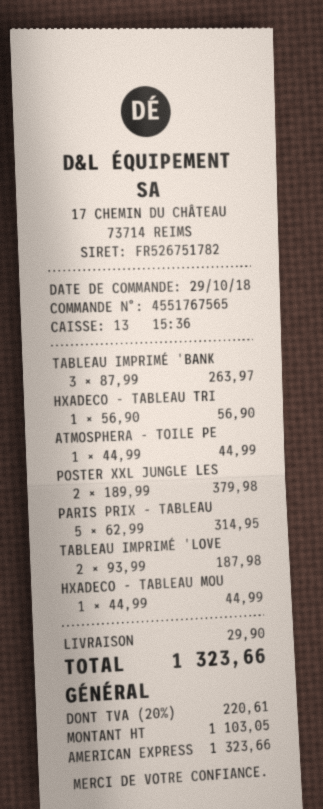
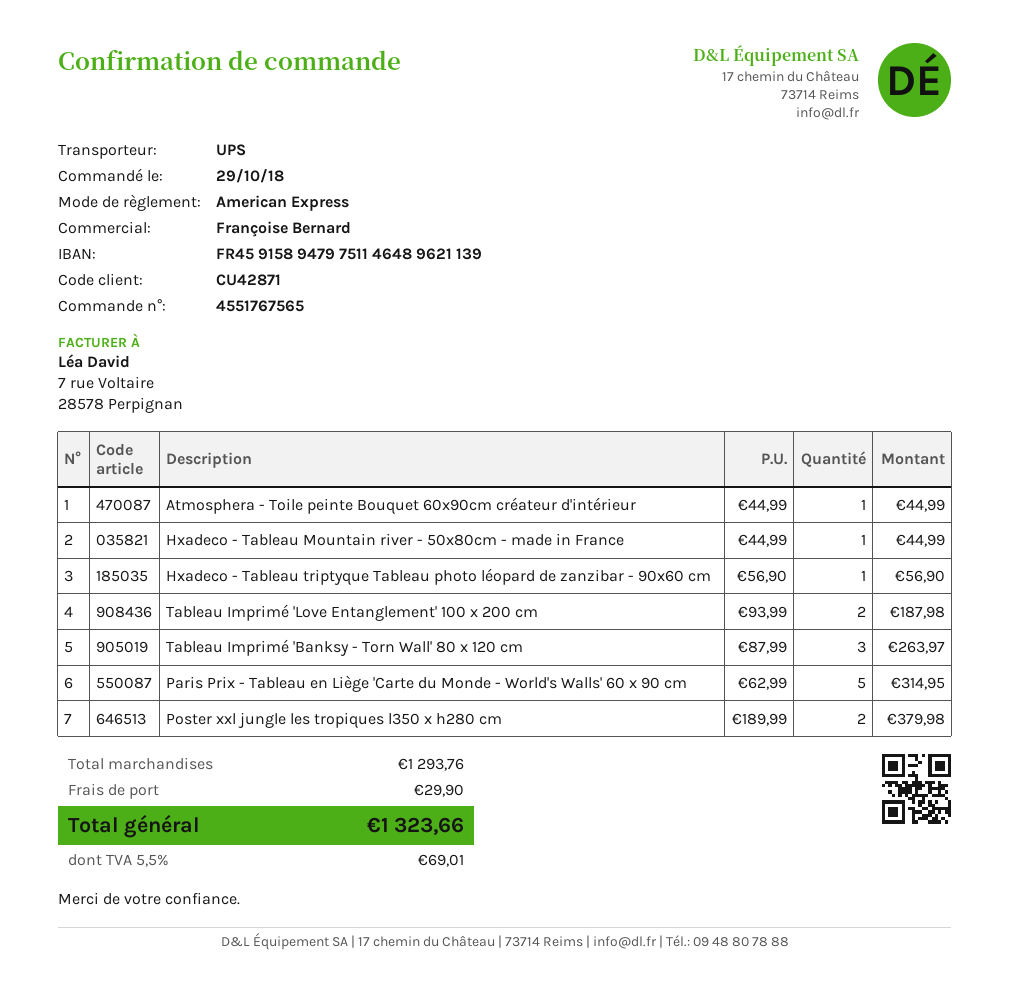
tax: 20% = 220.61 -> 5.5% = 69.01

